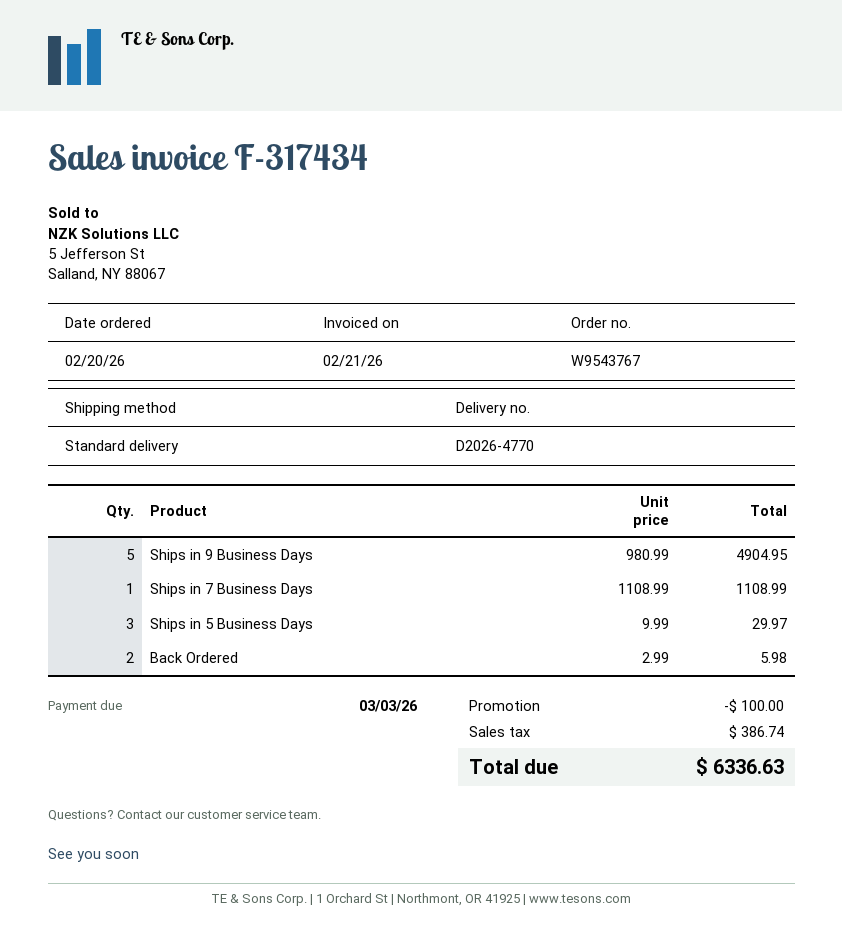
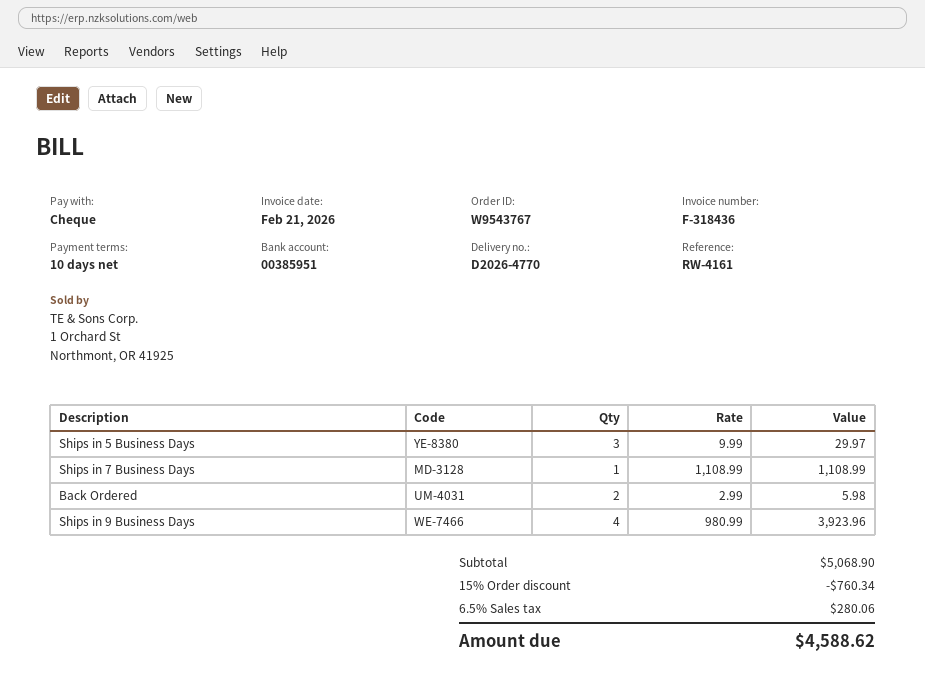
invoice number: F-317434 -> F-318436
Ships in 9 Business Days: 5 x 980.99 = 4904.95 -> 4 x 980.99 = 3923.96
discount: 100.00 -> 760.34
tax: 386.74 -> 280.06
total: 6336.63 -> 4588.62

